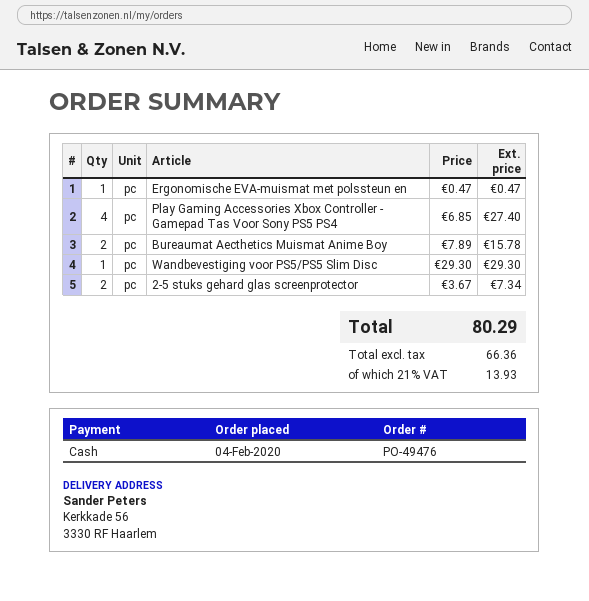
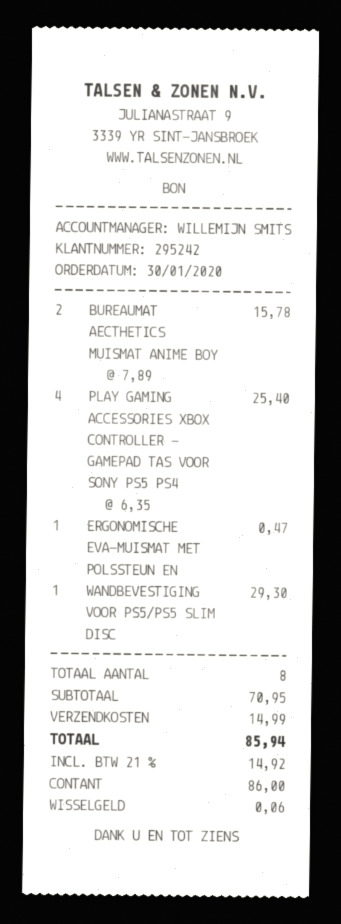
order date: 2020-02-04 -> 2020-01-30
Play Gaming Accessories Xbox Controller - Gamepad Tas Voor Sony PS5 PS4: 4 x 6.85 = 27.40 -> 4 x 6.35 = 25.40
2-5 stuks gehard glas screenprotector: 2 x 3.67 = 7.34 -> none
shipping: none -> 14.99
tax: 21% = 13.93 -> 21% = 14.92
total: 80.29 -> 85.94

